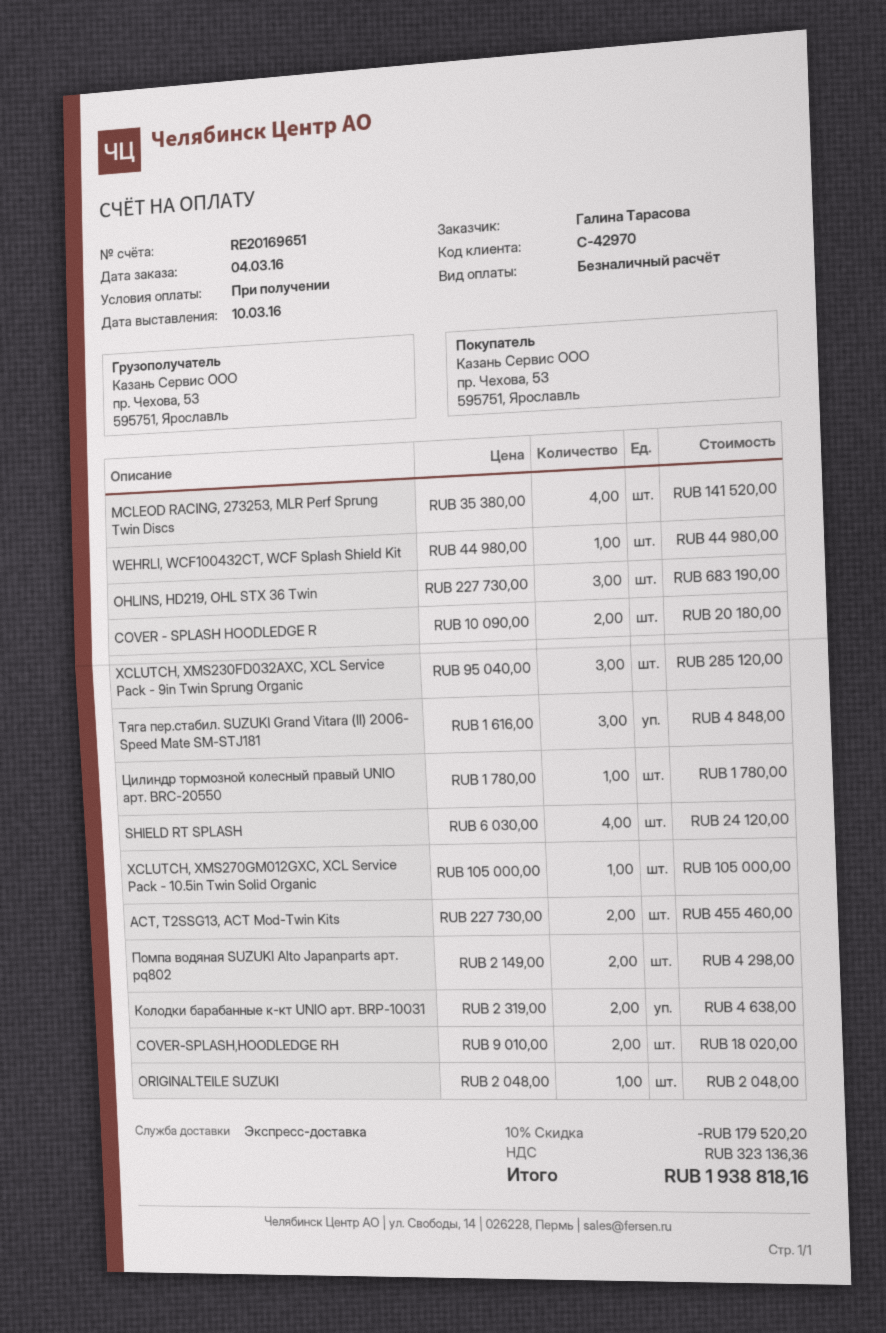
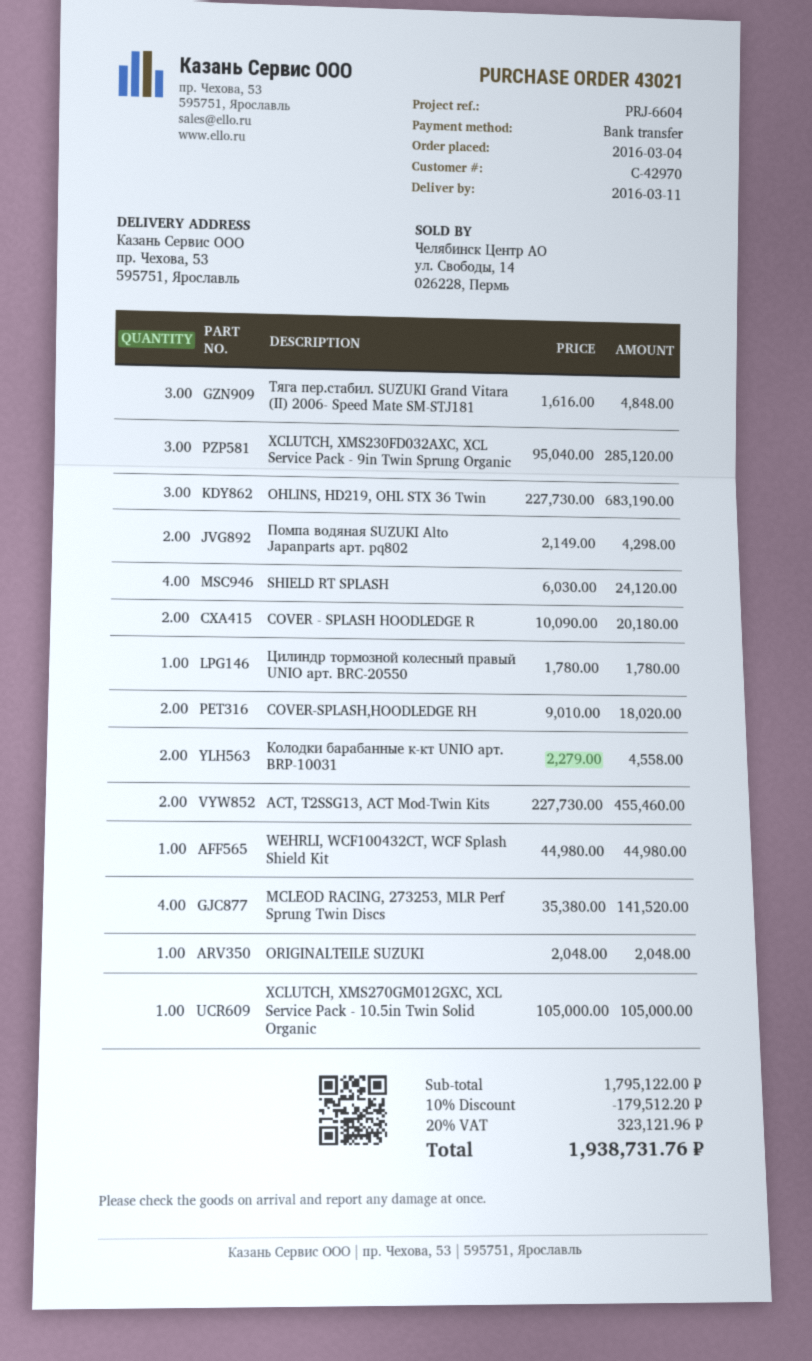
Колодки барабанные к-кт UNIO арт. BRP-10031: 2 x 2319.00 = 4638.00 -> 2 x 2279.00 = 4558.00
discount: 10% = 179520.20 -> 10% = 179512.20
tax: 323136.36 -> 323121.96
total: 1938818.16 -> 1938731.76

